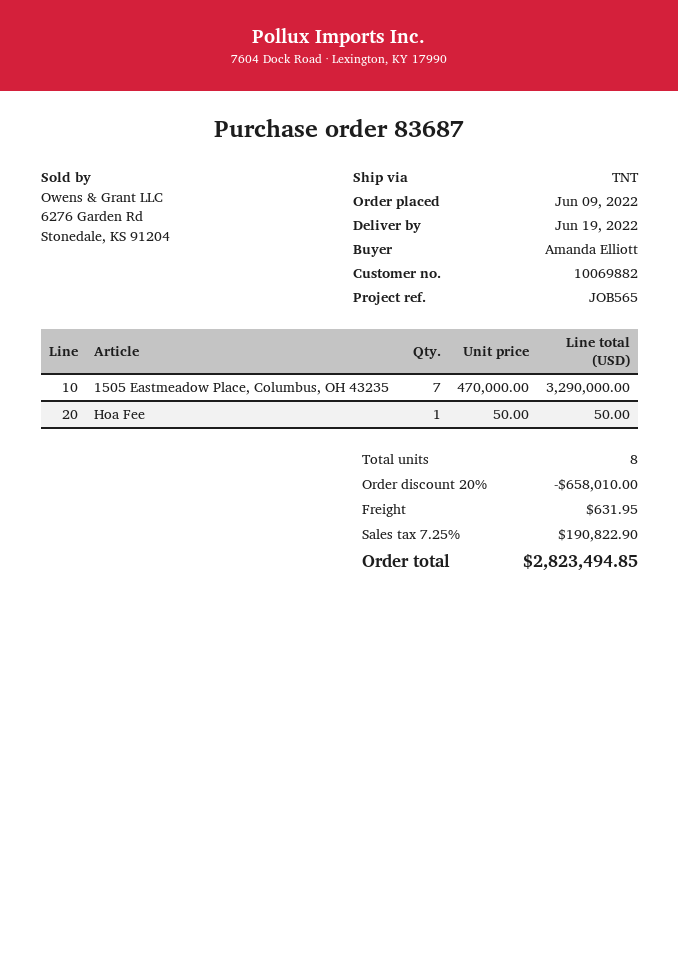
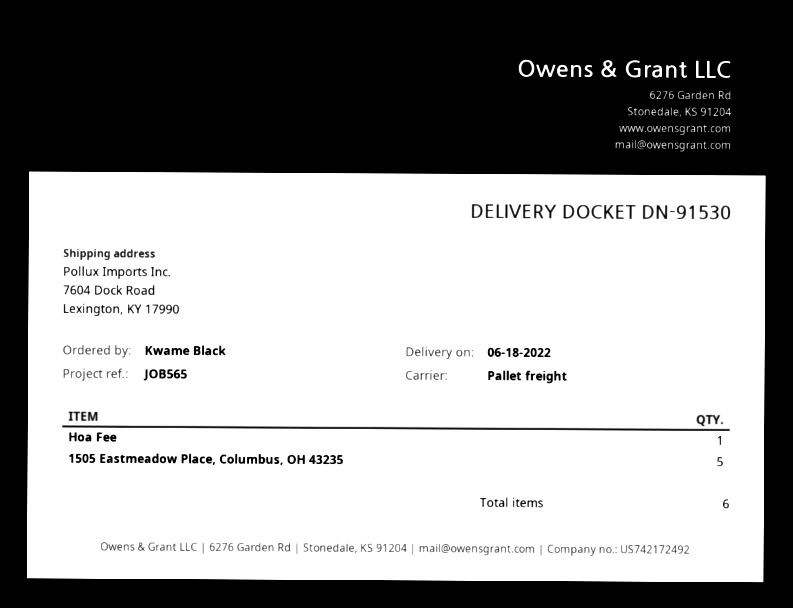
delivery date: 2022-06-19 -> 2022-06-18
ordered by: Amanda Elliott -> Kwame Black
shipping method: TNT -> pallet freight
1505 Eastmeadow Place, Columbus, OH 43235: 7 -> 5
total quantity: 8 -> 6

